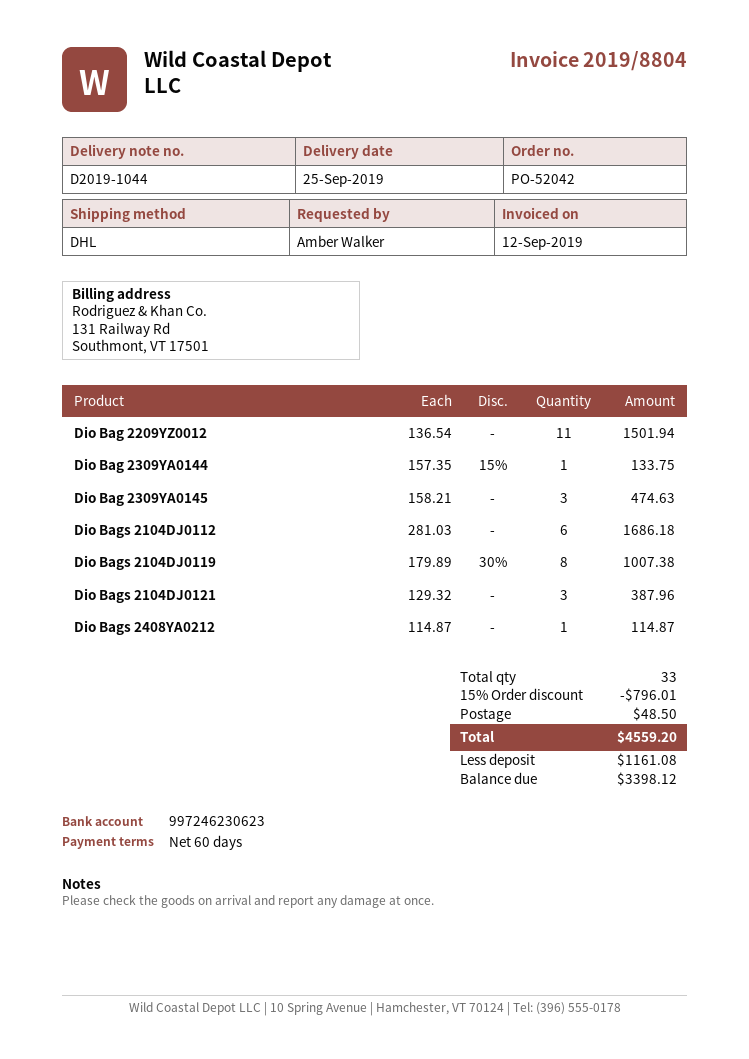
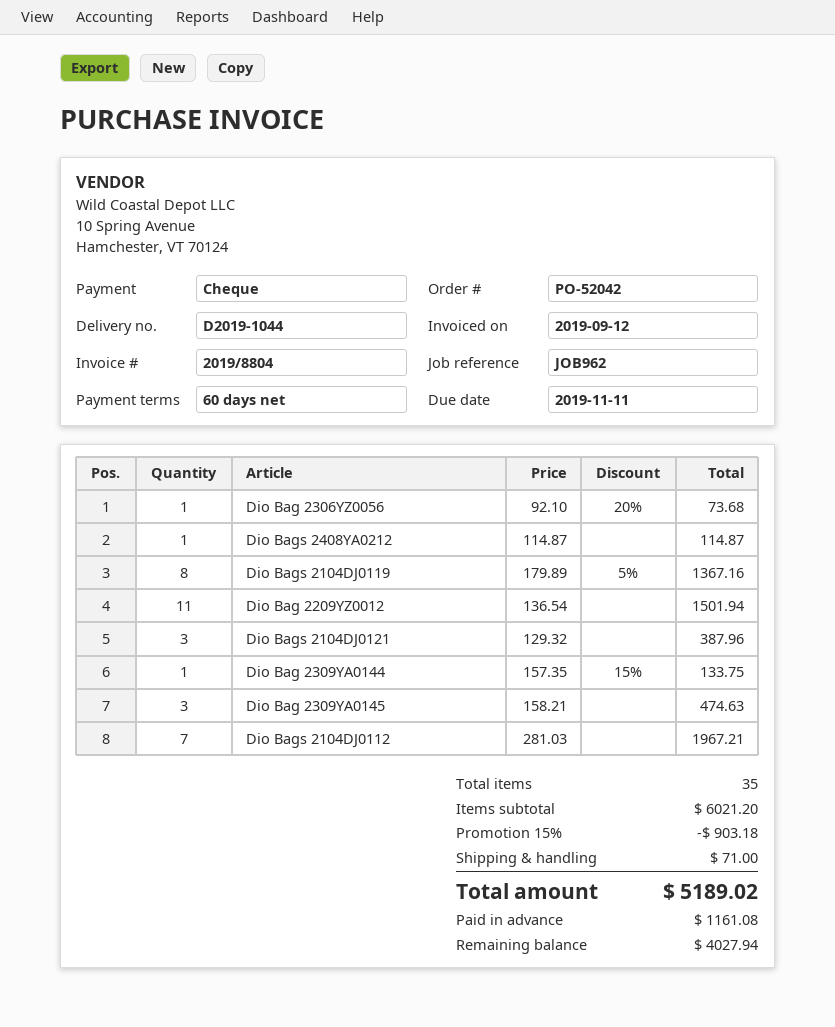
Dio Bags 2104DJ0112: 6 x 281.03 = 1686.18 -> 7 x 281.03 = 1967.21
Dio Bags 2104DJ0119: 8 x 179.89 - 30% = 1007.38 -> 8 x 179.89 - 5% = 1367.16
Dio Bag 2306YZ0056: none -> 1 x 92.10 - 20% = 73.68
total quantity: 33 -> 35
discount: 15% = 796.01 -> 15% = 903.18
shipping: 48.50 -> 71.00
total: 4559.20 -> 5189.02
balance: 3398.12 -> 4027.94

